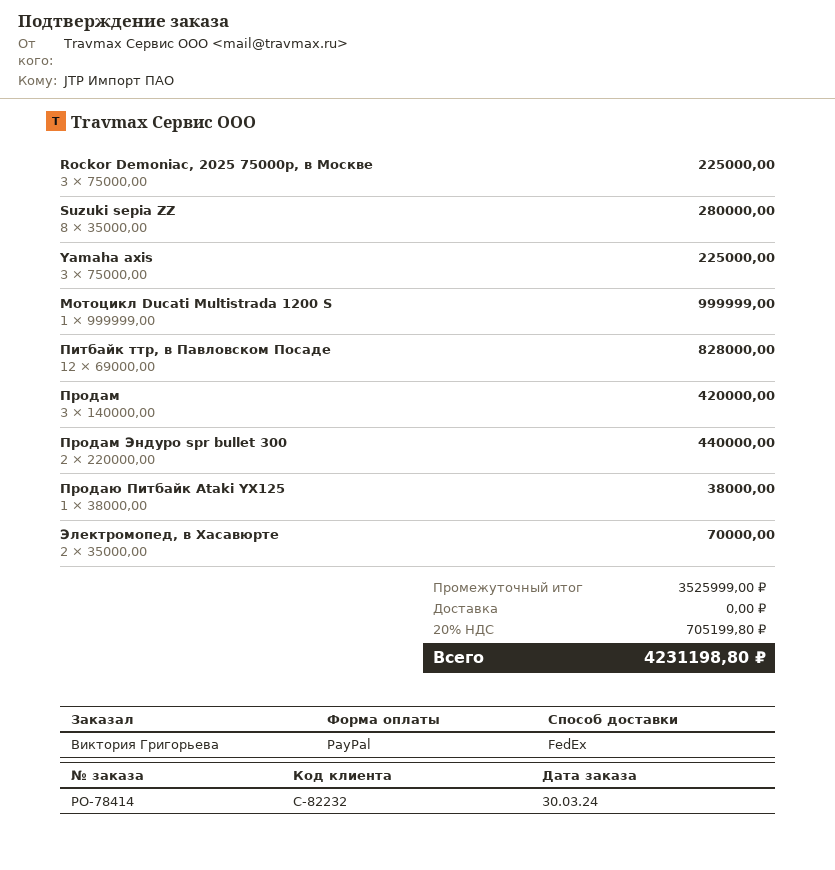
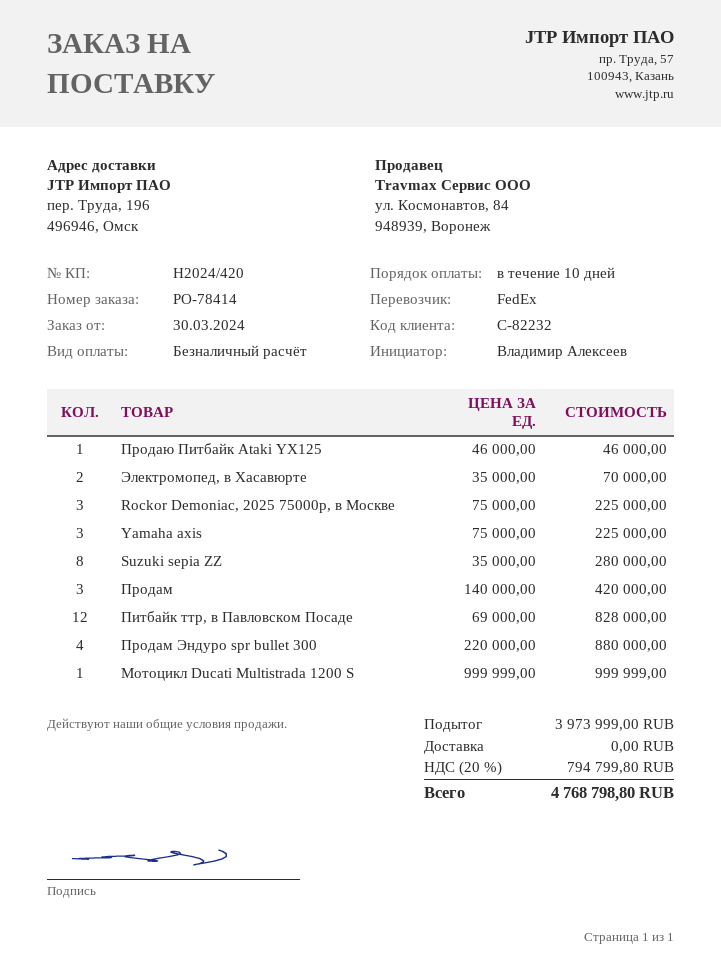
ordered by: Виктория Григорьева -> Владимир Алексеев
payment method: PayPal -> bank transfer
Продам Эндуро spr bullet 300: 2 x 220000.00 = 440000.00 -> 4 x 220000.00 = 880000.00
Продаю Питбайк Ataki YX125: 1 x 38000.00 = 38000.00 -> 1 x 46000.00 = 46000.00
subtotal: 3525999.00 -> 3973999.00
tax: 20% = 705199.80 -> 20% = 794799.80
total: 4231198.80 -> 4768798.80

